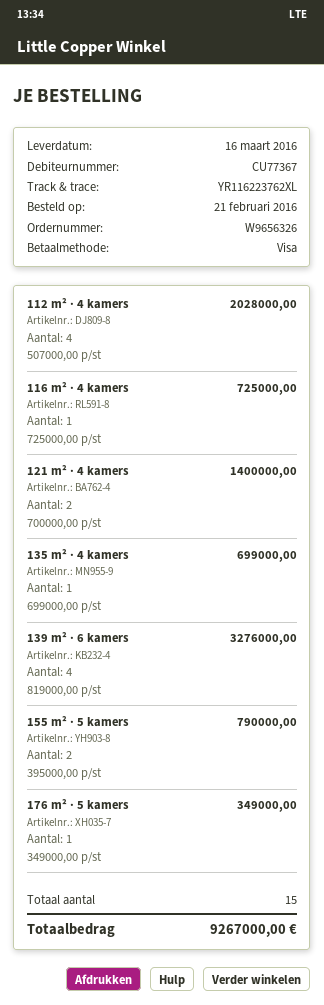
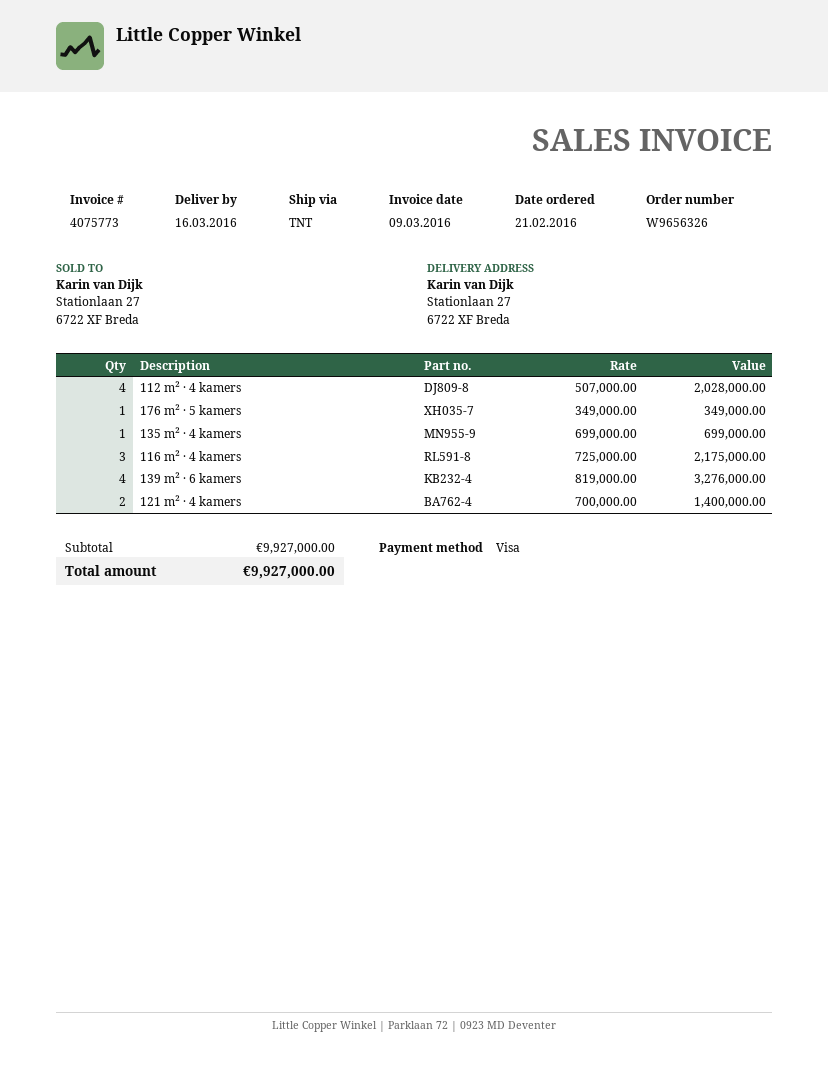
116 m² · 4 kamers: 1 x 725000.00 = 725000.00 -> 3 x 725000.00 = 2175000.00
155 m² · 5 kamers: 2 x 395000.00 = 790000.00 -> none
total: 9267000.00 -> 9927000.00

